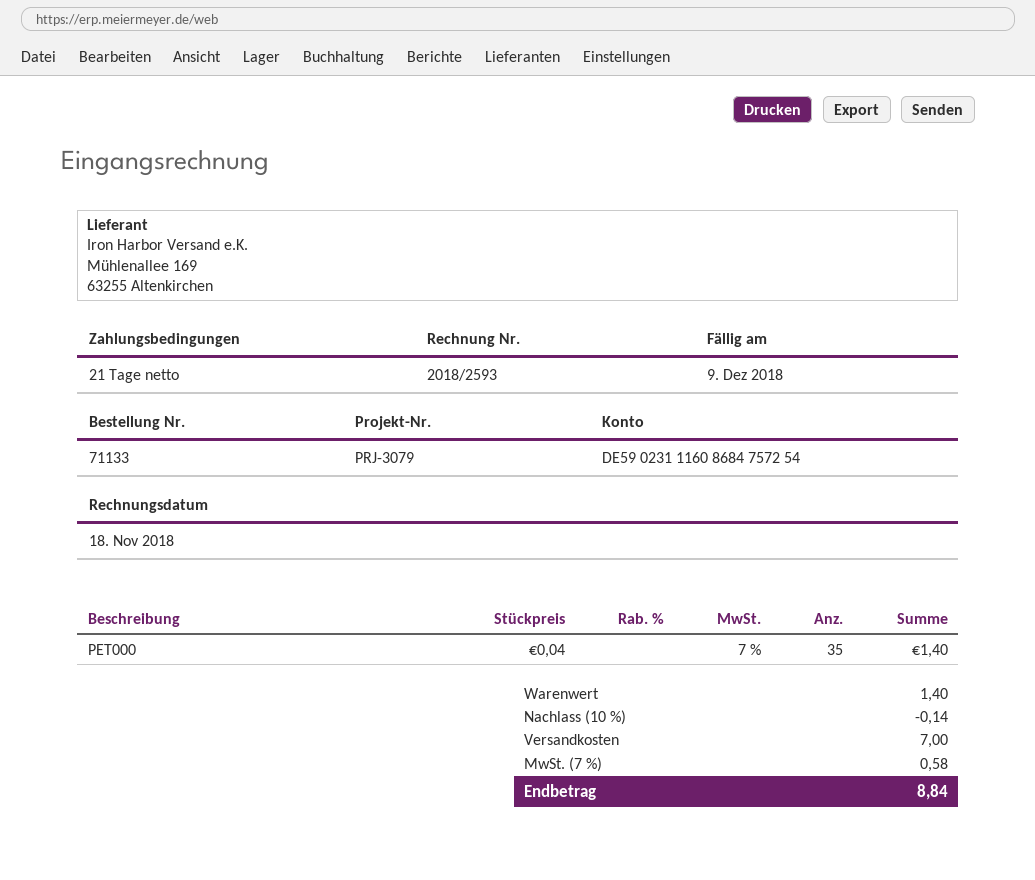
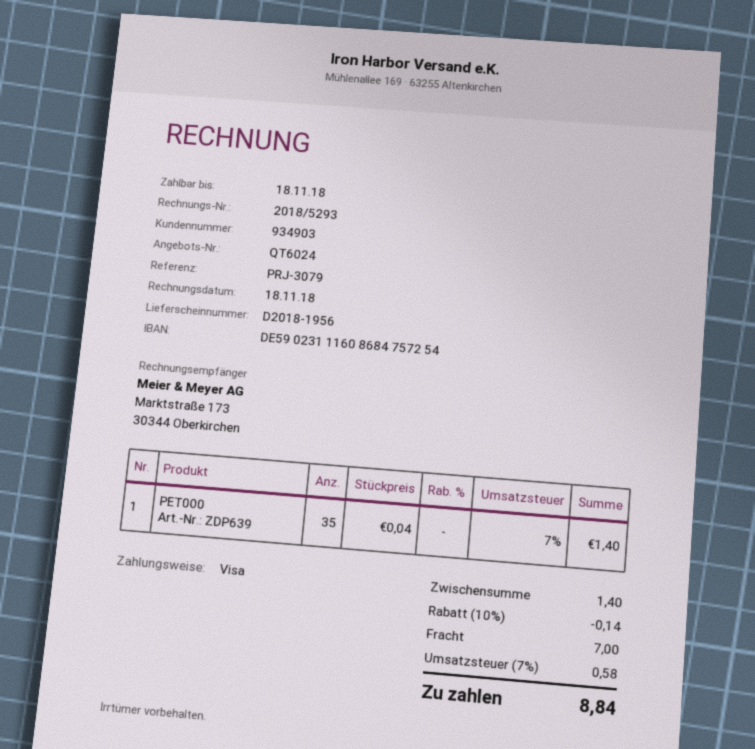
invoice number: 2018/2593 -> 2018/5293
due date: 2018-12-09 -> 2018-11-18

